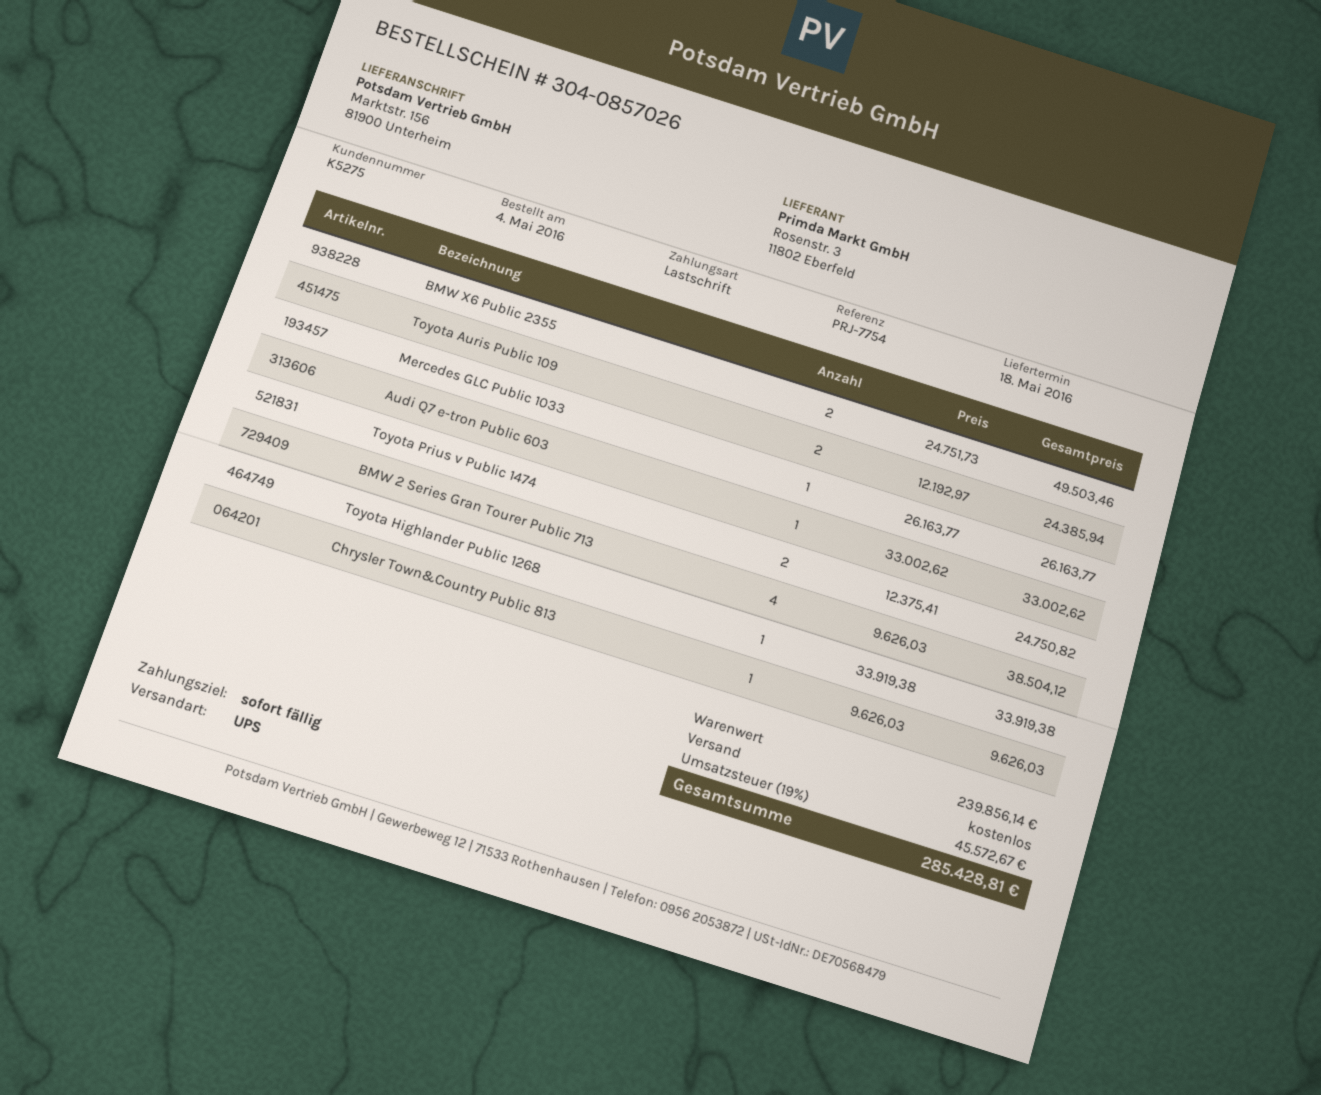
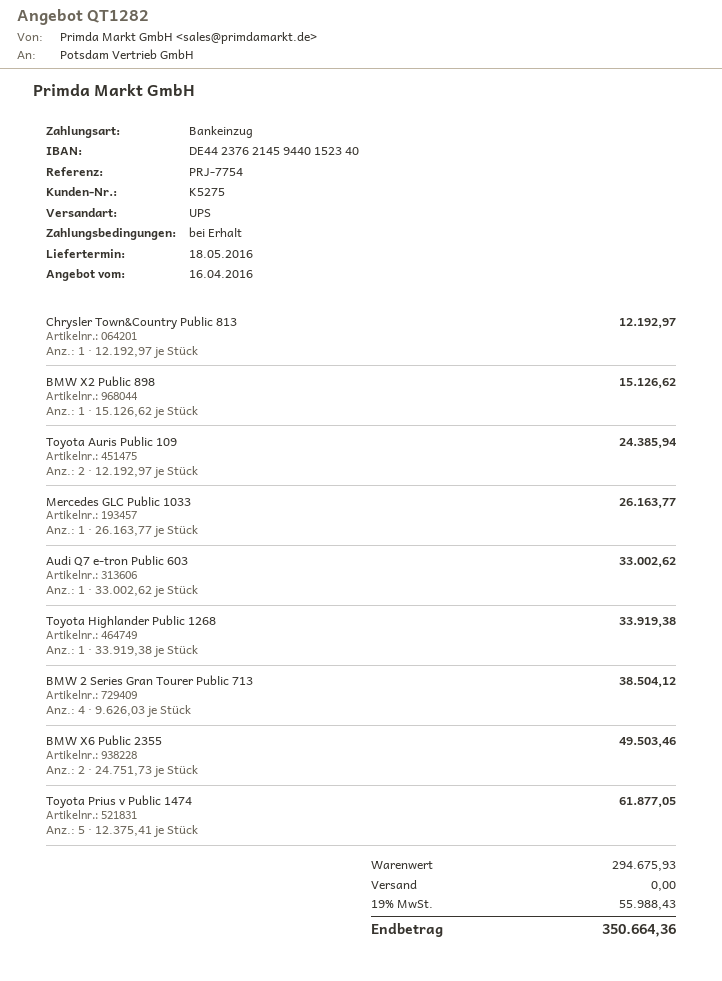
Toyota Prius v Public 1474: 2 x 12375.41 = 24750.82 -> 5 x 12375.41 = 61877.05
Chrysler Town&Country Public 813: 1 x 9626.03 = 9626.03 -> 1 x 12192.97 = 12192.97
BMW X2 Public 898: none -> 1 x 15126.62 = 15126.62
subtotal: 239856.14 -> 294675.93
tax: 19% = 45572.67 -> 19% = 55988.43
total: 285428.81 -> 350664.36

